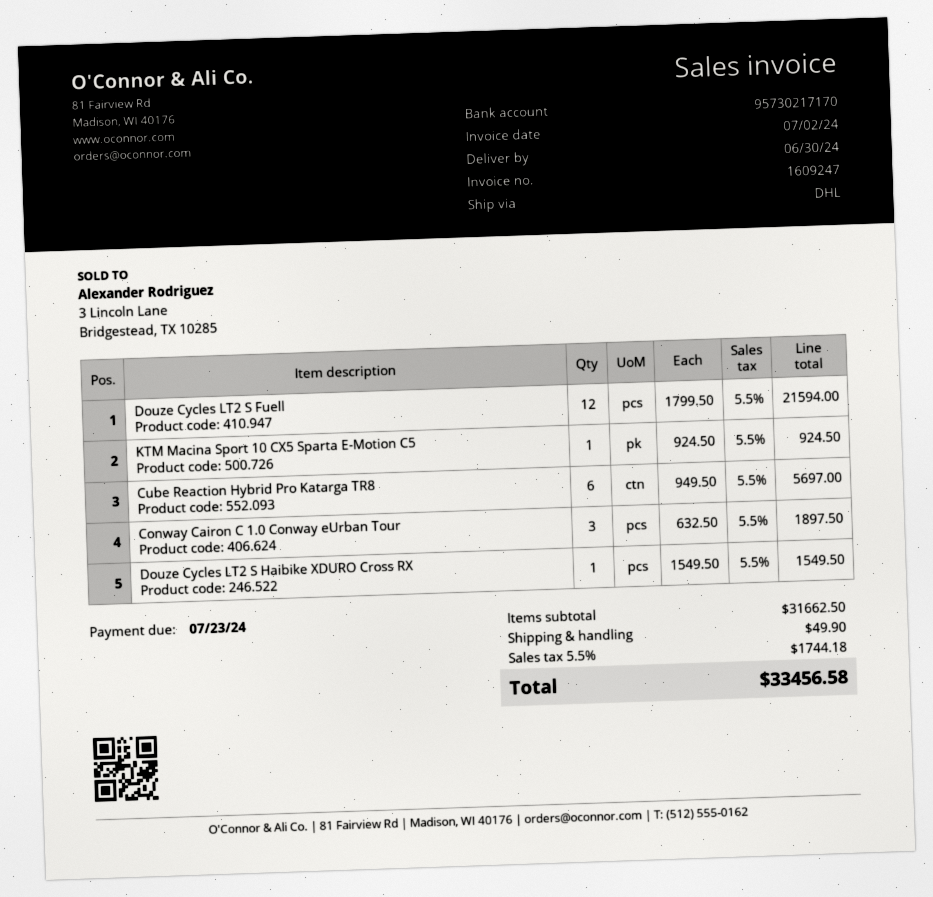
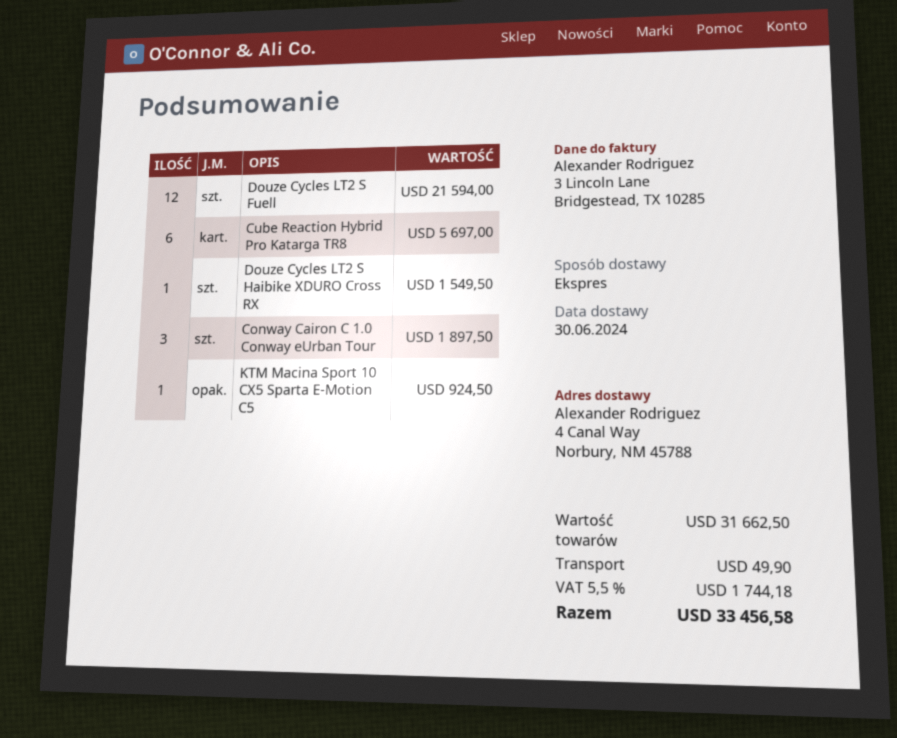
shipping method: DHL -> express

